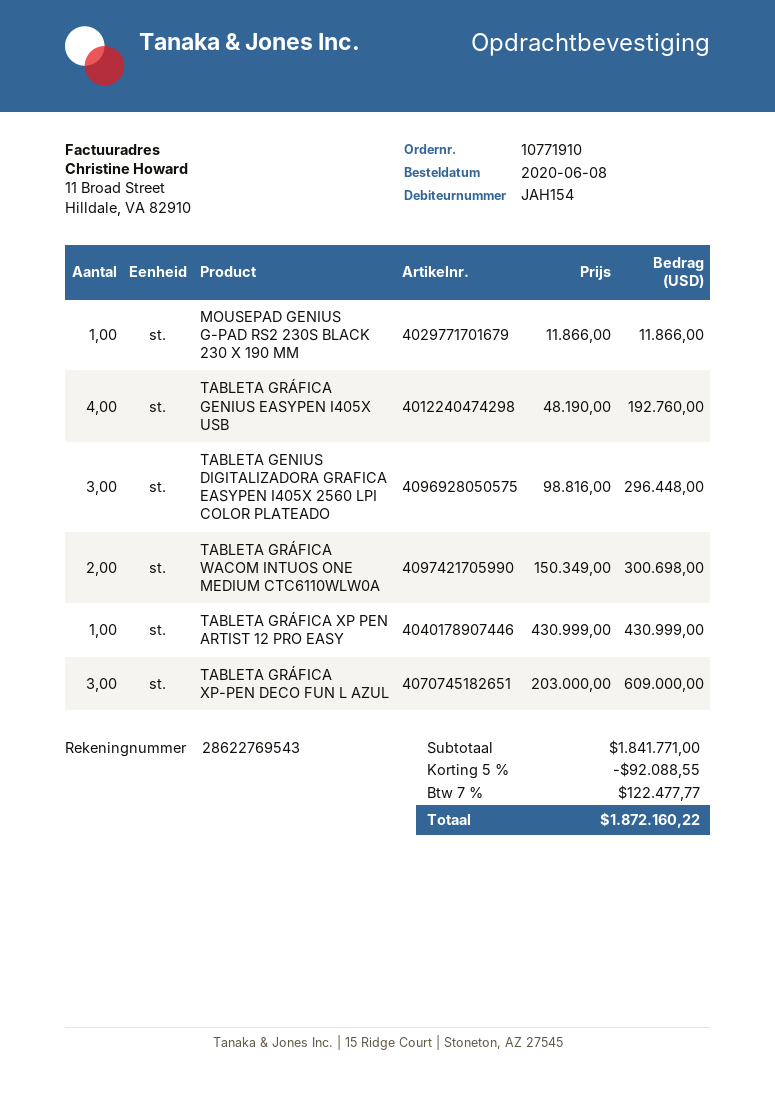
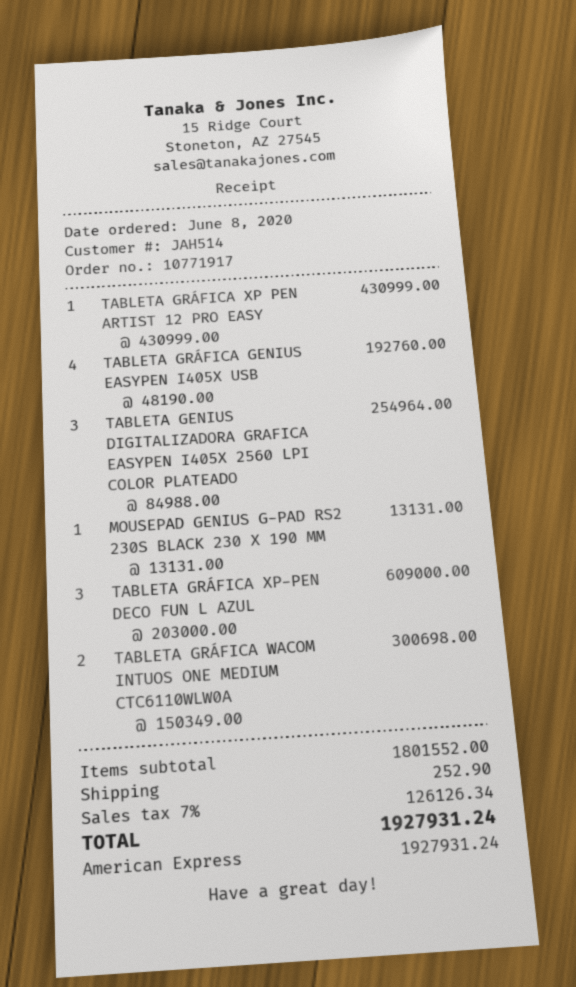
order number: 10771910 -> 10771917
customer number: JAH154 -> JAH514
MOUSEPAD GENIUS G-PAD RS2 230S BLACK 230 X 190 MM: 1 x 11866.00 = 11866.00 -> 1 x 13131.00 = 13131.00
TABLETA GENIUS DIGITALIZADORA GRAFICA EASYPEN I405X 2560 LPI COLOR PLATEADO: 3 x 98816.00 = 296448.00 -> 3 x 84988.00 = 254964.00
subtotal: 1841771.00 -> 1801552.00
discount: 5% = 92088.55 -> none
shipping: none -> 252.90
tax: 7% = 122477.77 -> 7% = 126126.34
total: 1872160.22 -> 1927931.24

